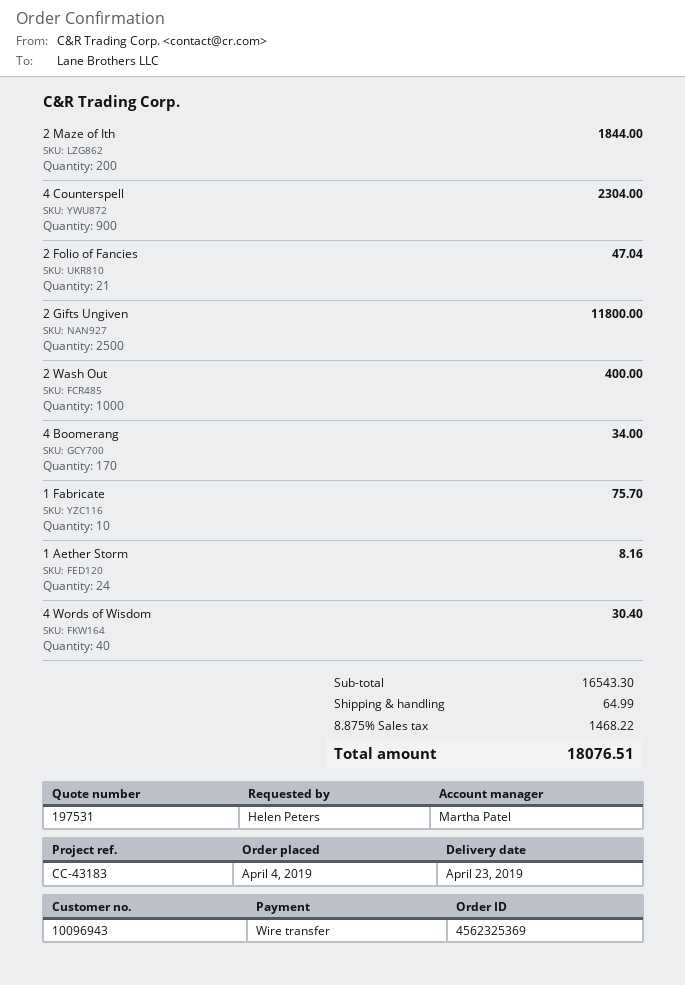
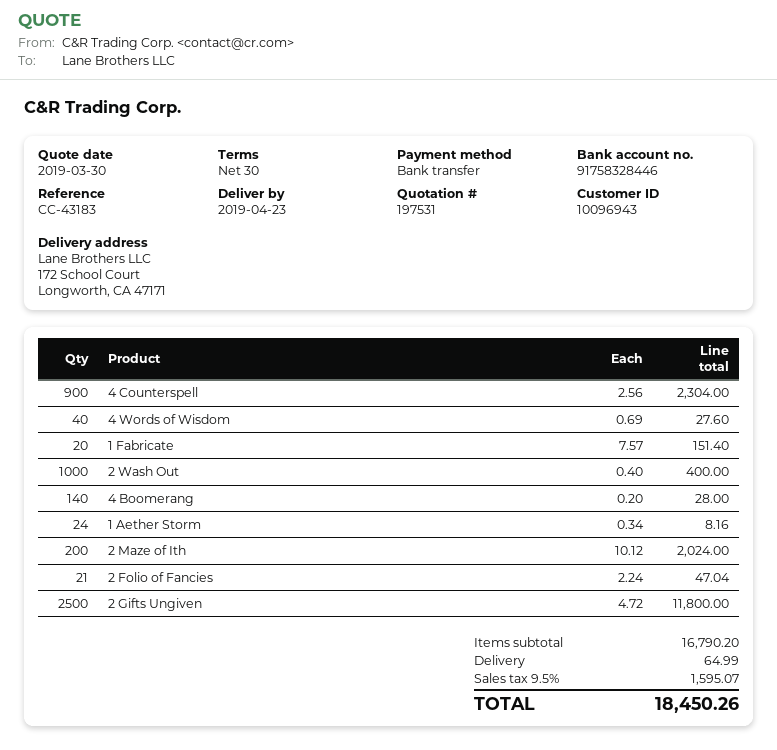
2 Maze of Ith: 200 for 1844.00 -> 200 for 2024.00
4 Boomerang: 170 for 34.00 -> 140 for 28.00
1 Fabricate: 10 for 75.70 -> 20 for 151.40
4 Words of Wisdom: 40 for 30.40 -> 40 for 27.60
subtotal: 16543.30 -> 16790.20
tax: 8.875% = 1468.22 -> 9.5% = 1595.07
total: 18076.51 -> 18450.26

